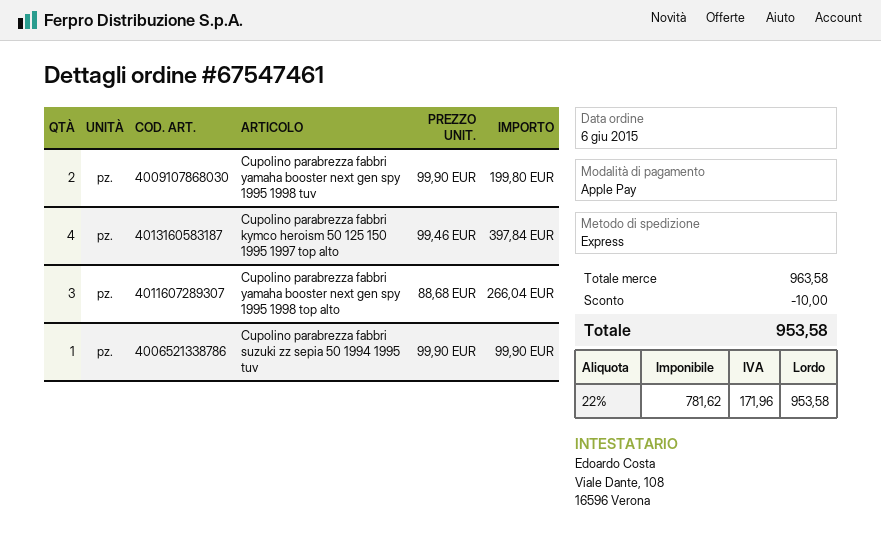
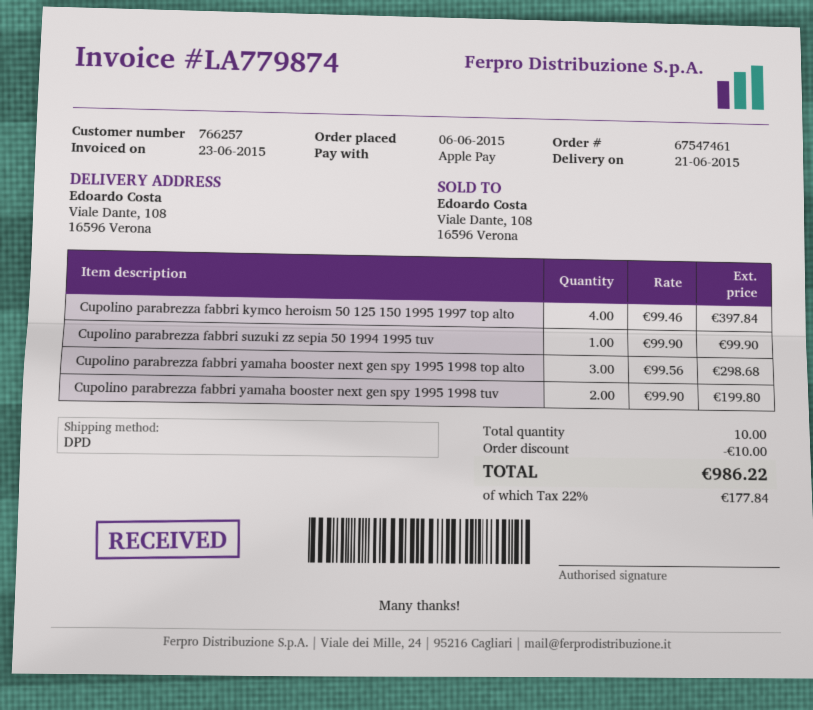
shipping method: express -> DPD
Cupolino parabrezza fabbri yamaha booster next gen spy 1995 1998 top alto: 3 x 88.68 = 266.04 -> 3 x 99.56 = 298.68
tax: 22% = 171.96 -> 22% = 177.84
total: 953.58 -> 986.22

